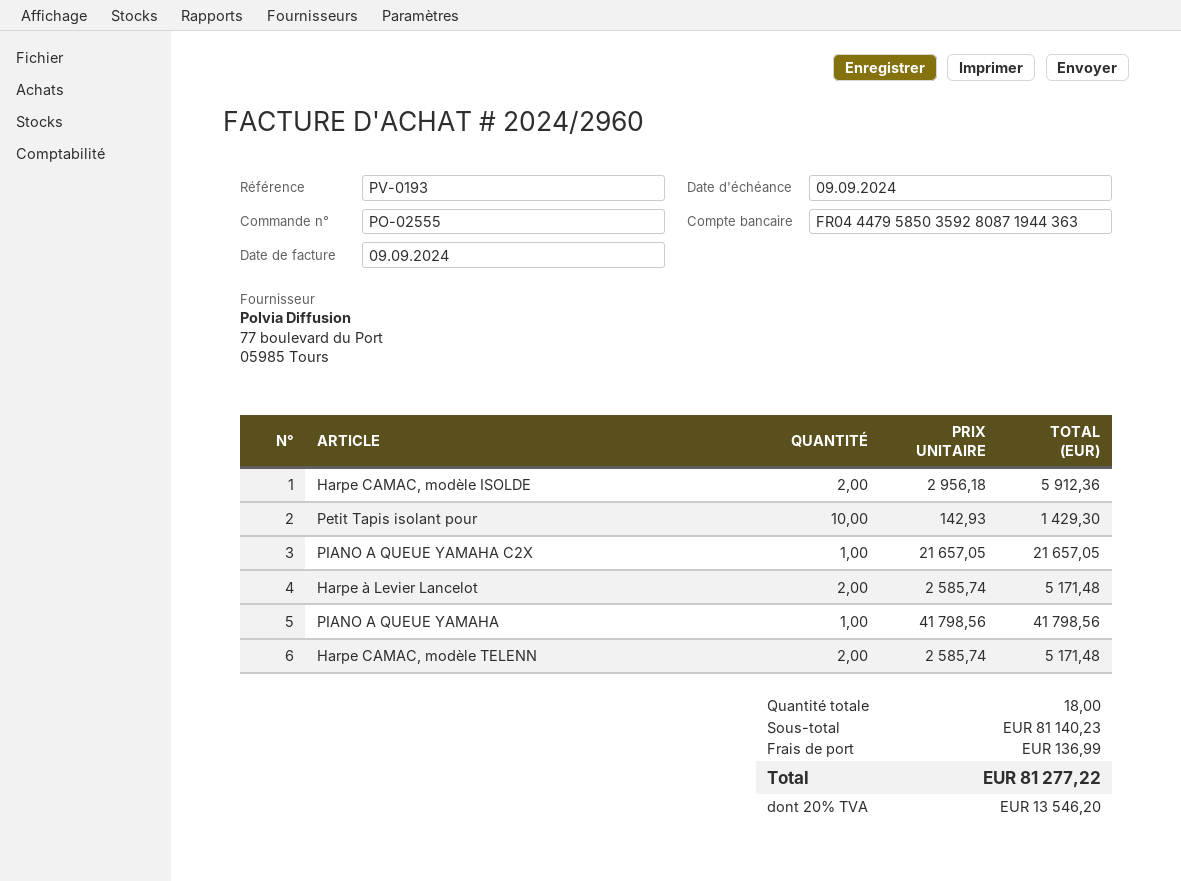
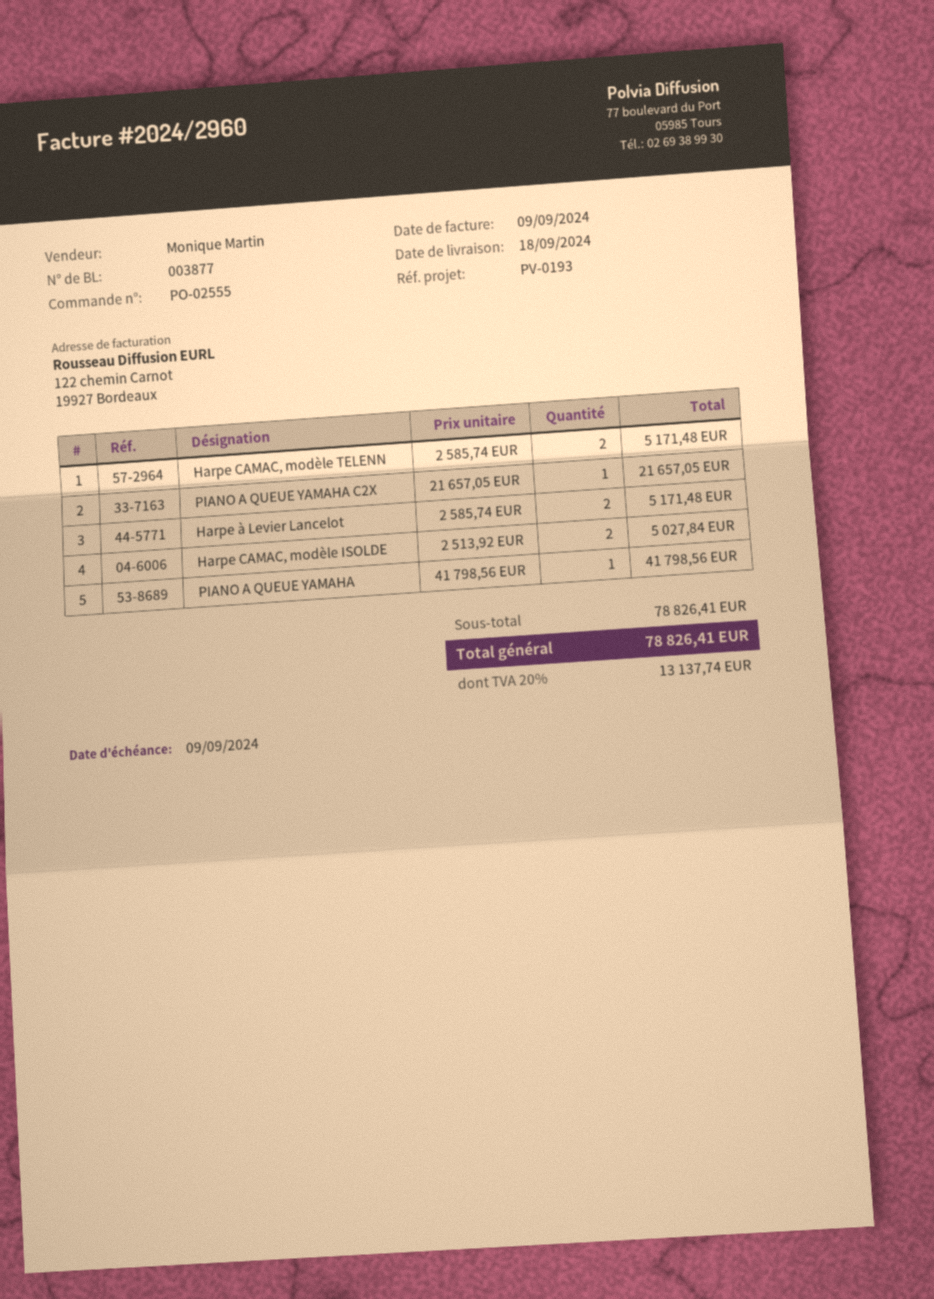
Harpe CAMAC, modèle ISOLDE: 2 x 2956.18 = 5912.36 -> 2 x 2513.92 = 5027.84
Petit Tapis isolant pour: 10 x 142.93 = 1429.30 -> none
subtotal: 81140.23 -> 78826.41
shipping: 136.99 -> none
tax: 20% = 13546.20 -> 20% = 13137.74
total: 81277.22 -> 78826.41

